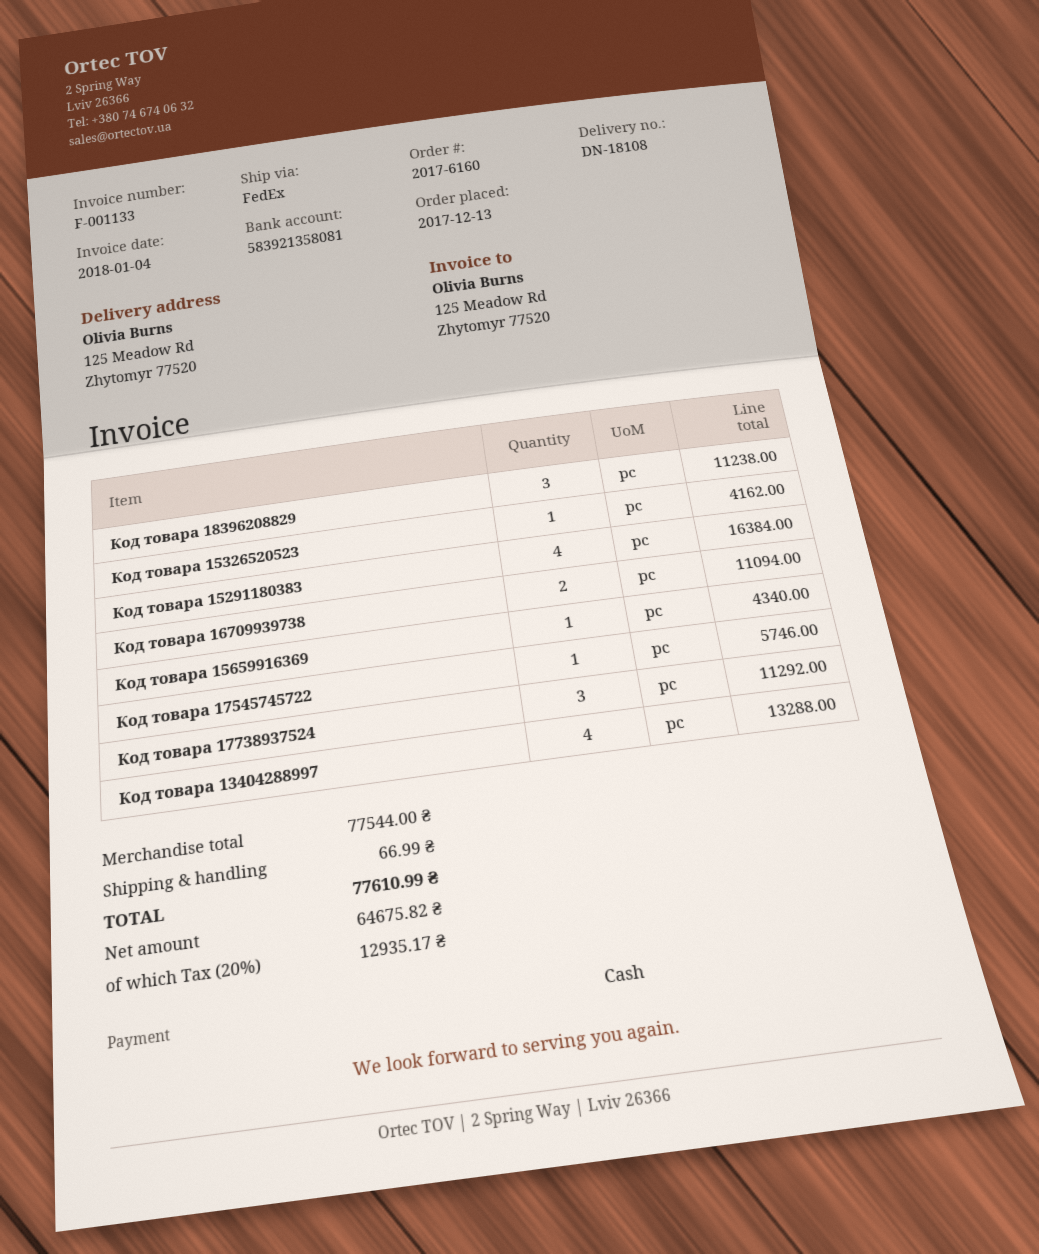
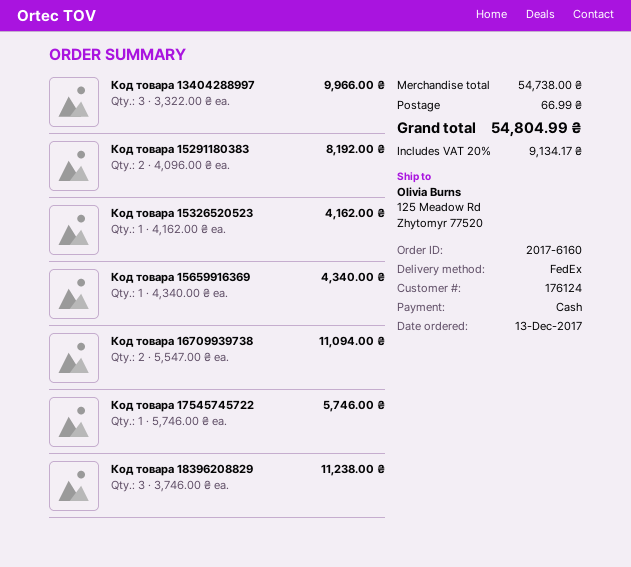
Код товара 15291180383: 4 for 16384.00 -> 2 for 8192.00
Код товара 17738937524: 3 for 11292.00 -> none
Код товара 13404288997: 4 for 13288.00 -> 3 for 9966.00
subtotal: 77544.00 -> 54738.00
tax: 20% = 12935.17 -> 20% = 9134.17
total: 77610.99 -> 54804.99

